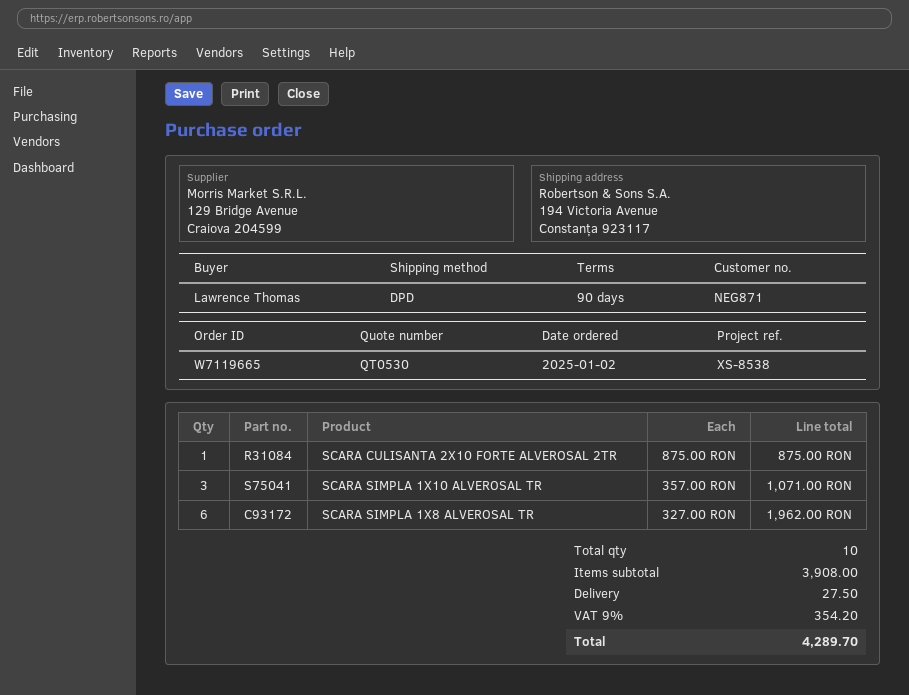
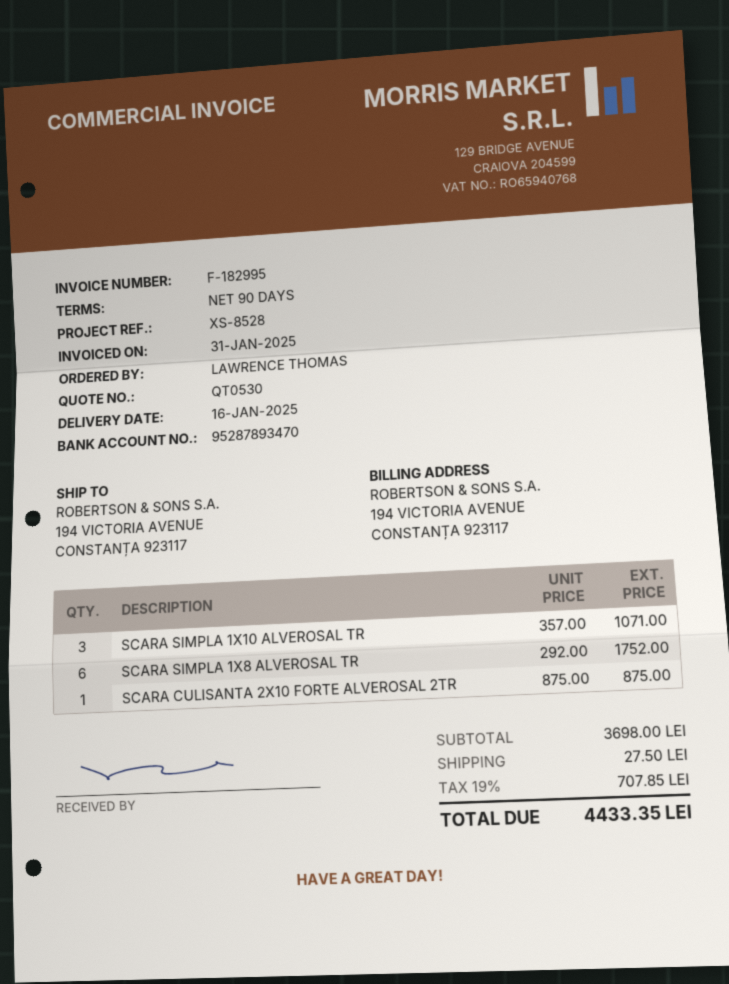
reference: XS-8538 -> XS-8528
SCARA SIMPLA 1X8 ALVEROSAL TR: 6 x 327.00 = 1962.00 -> 6 x 292.00 = 1752.00
subtotal: 3908.00 -> 3698.00
tax: 9% = 354.20 -> 19% = 707.85
total: 4289.70 -> 4433.35

